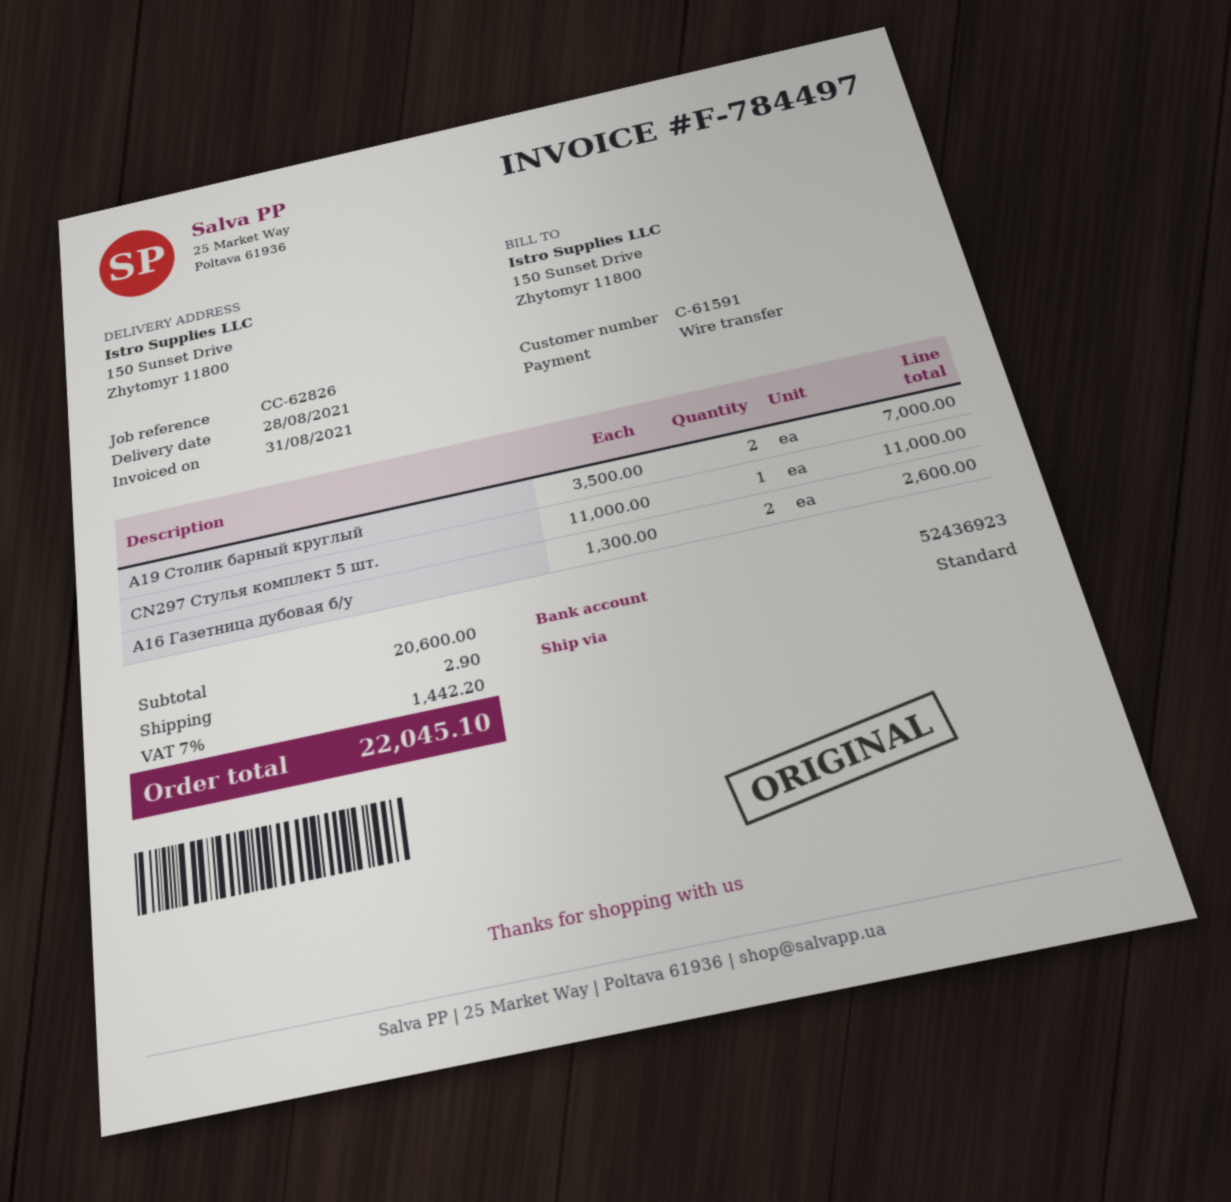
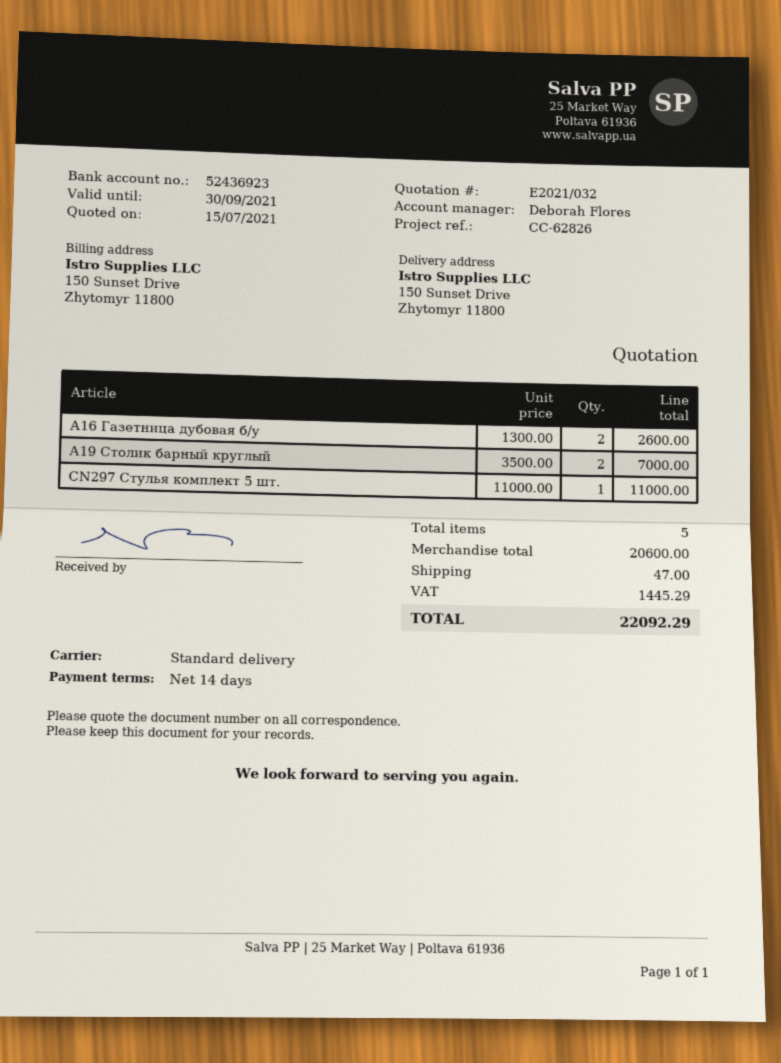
shipping: 2.90 -> 47.00
tax: 1442.20 -> 1445.29
total: 22045.10 -> 22092.29

